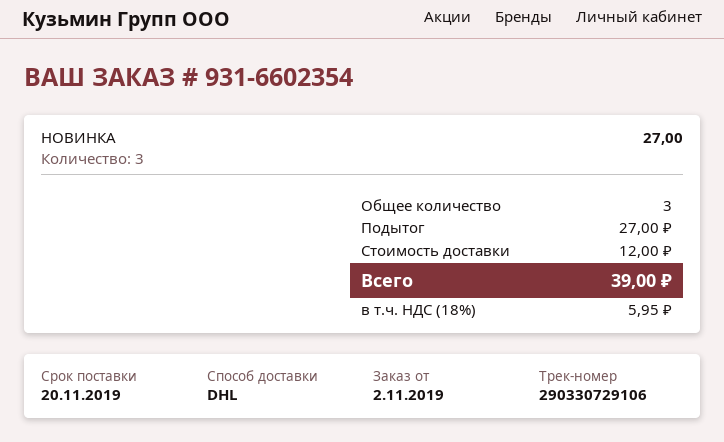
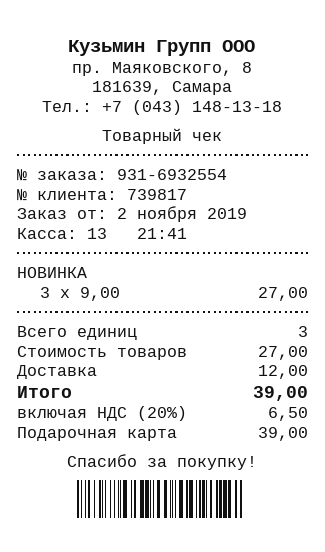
order number: 931-6602354 -> 931-6932554
tax: 18% = 5.95 -> 20% = 6.50

